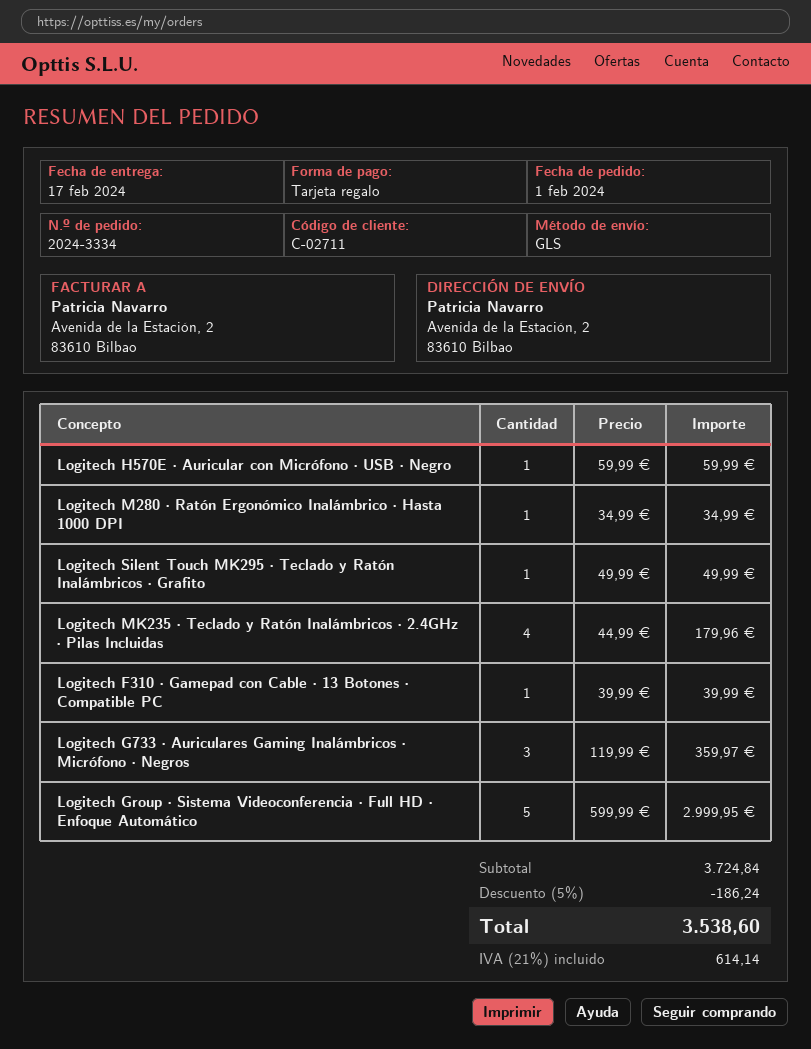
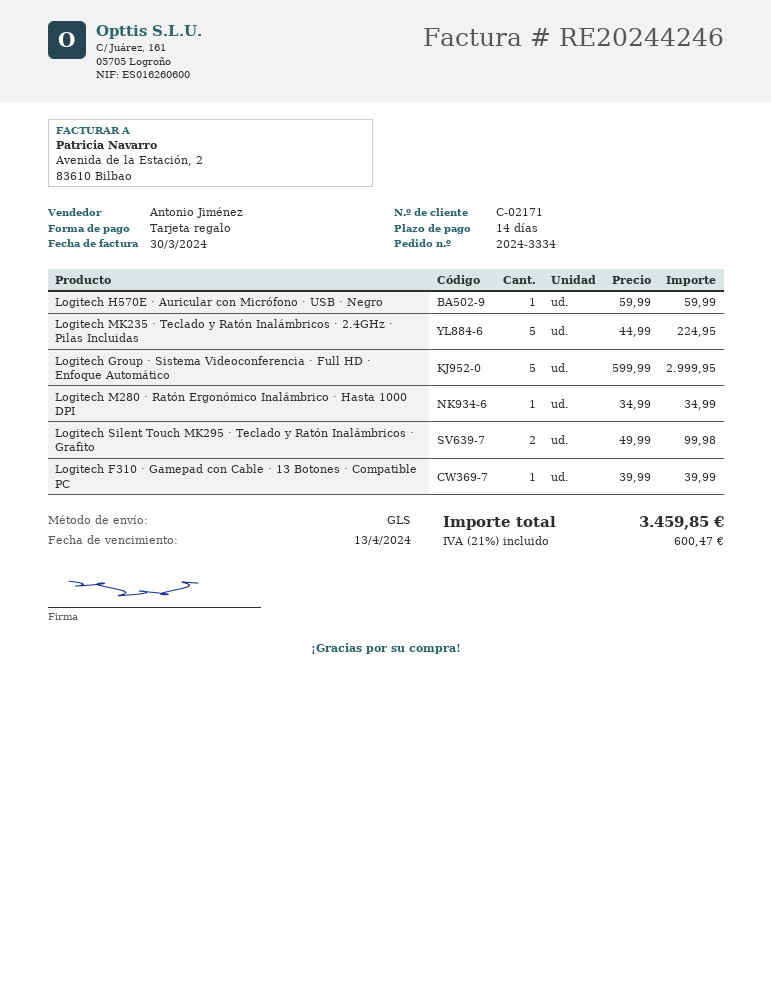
customer number: C-02711 -> C-02171
Logitech Silent Touch MK295 · Teclado y Ratón Inalámbricos · Grafito: 1 x 49.99 = 49.99 -> 2 x 49.99 = 99.98
Logitech MK235 · Teclado y Ratón Inalámbricos · 2.4GHz · Pilas Incluidas: 4 x 44.99 = 179.96 -> 5 x 44.99 = 224.95
Logitech G733 · Auriculares Gaming Inalámbricos · Micrófono · Negros: 3 x 119.99 = 359.97 -> none
discount: 5% = 186.24 -> none
tax: 21% = 614.14 -> 21% = 600.47
total: 3538.60 -> 3459.85

